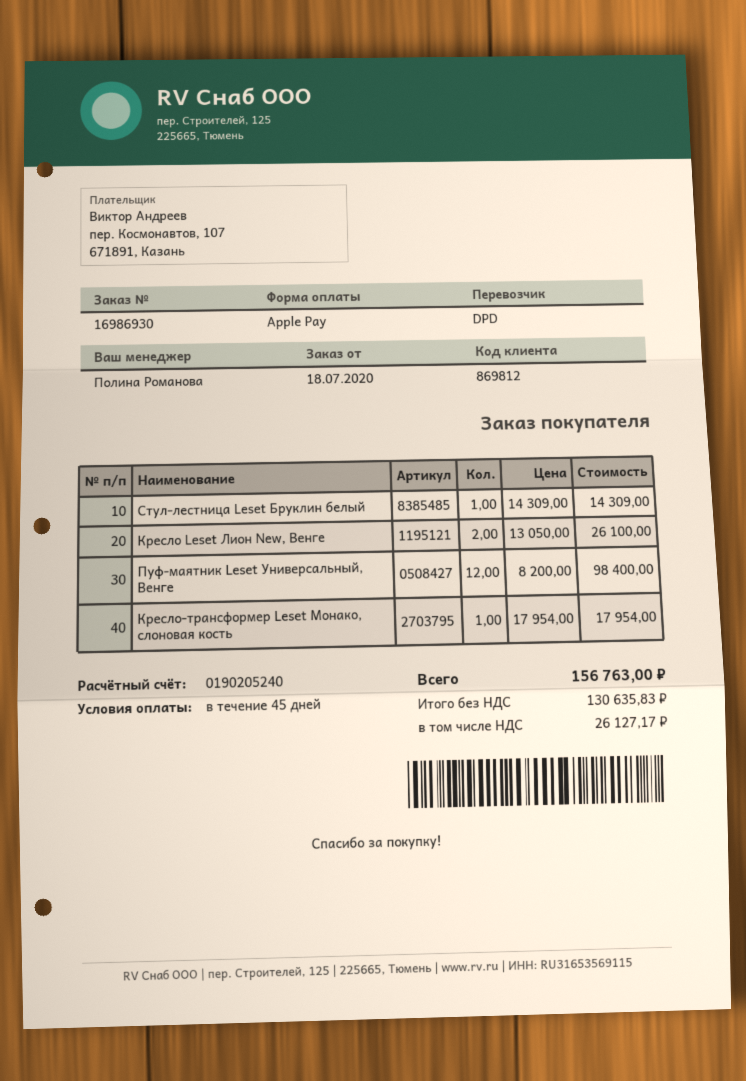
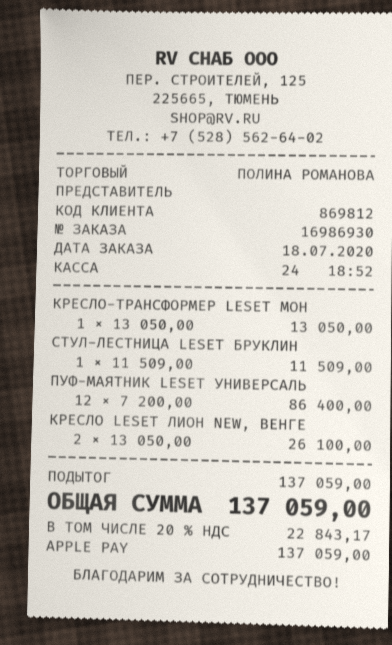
Стул-лестница Leset Бруклин белый: 1 x 14309.00 = 14309.00 -> 1 x 11509.00 = 11509.00
Пуф-маятник Leset Универсальный, Венге: 12 x 8200.00 = 98400.00 -> 12 x 7200.00 = 86400.00
Кресло-трансформер Leset Монако, слоновая кость: 1 x 17954.00 = 17954.00 -> 1 x 13050.00 = 13050.00
tax: 26127.17 -> 22843.17
total: 156763.00 -> 137059.00

